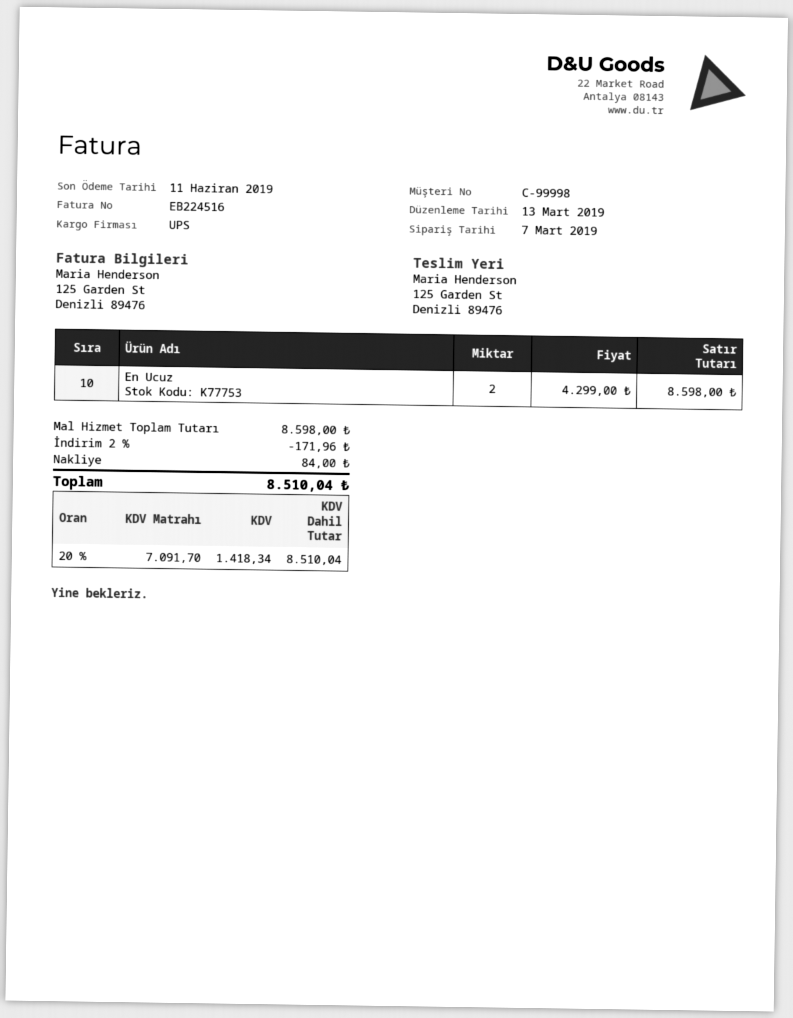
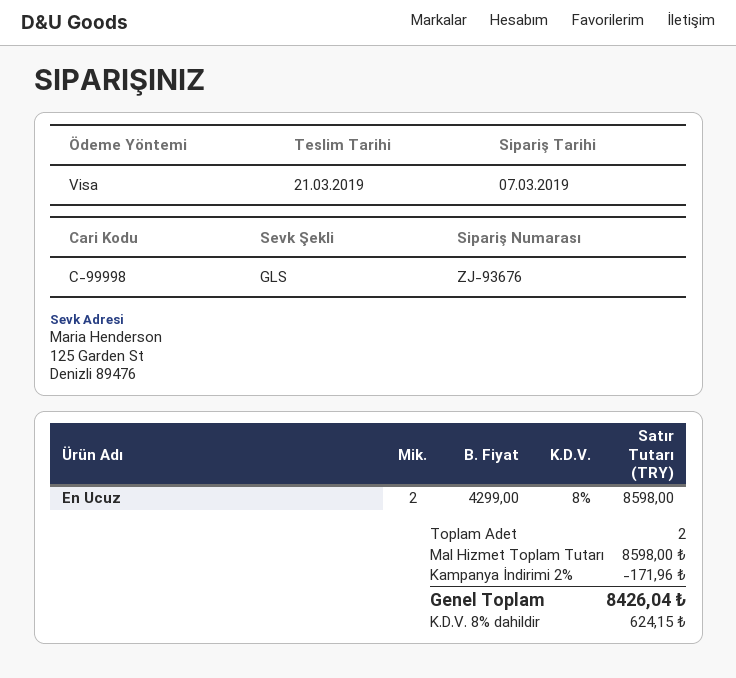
shipping method: UPS -> GLS
shipping: 84.00 -> none
tax: 20% = 1418.34 -> 8% = 624.15
total: 8510.04 -> 8426.04

